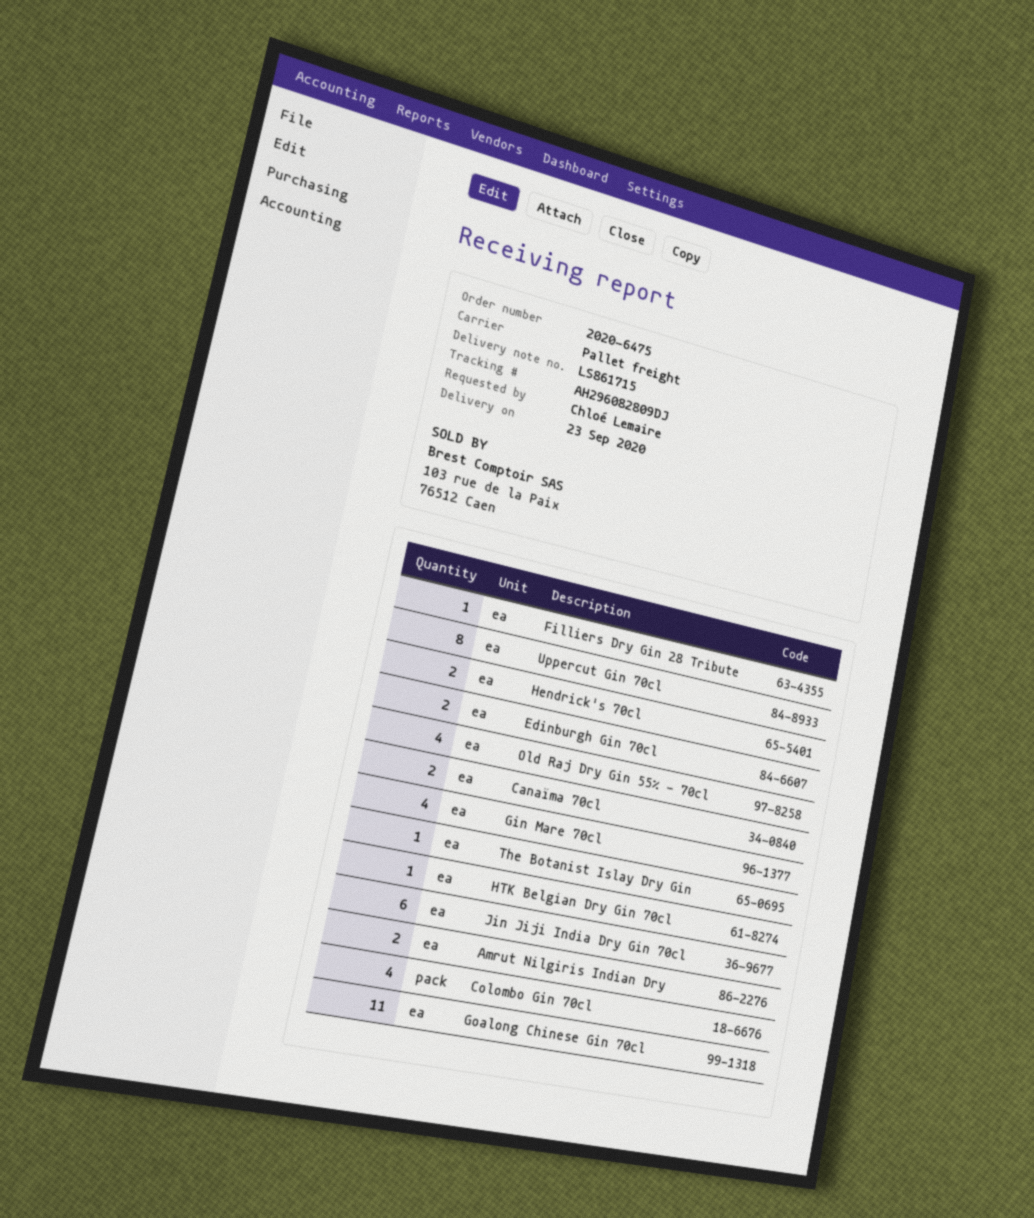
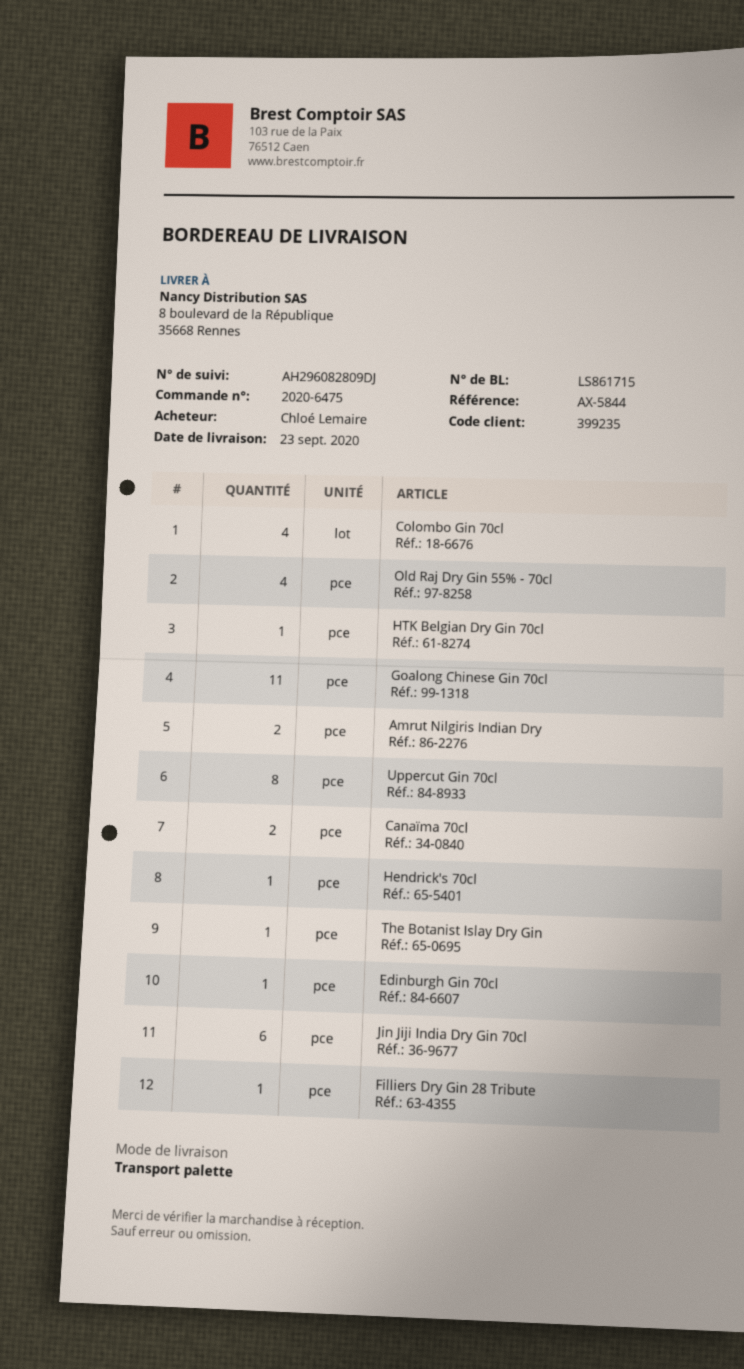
Hendrick's 70cl: 2 -> 1
Edinburgh Gin 70cl: 2 -> 1
Gin Mare 70cl: 4 -> none

